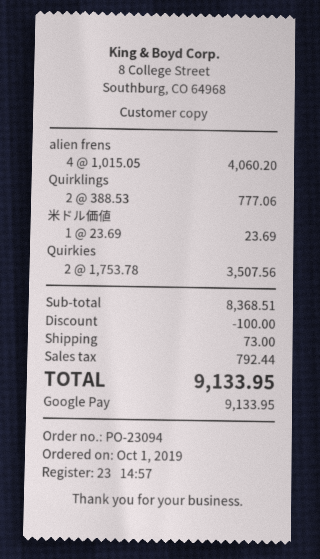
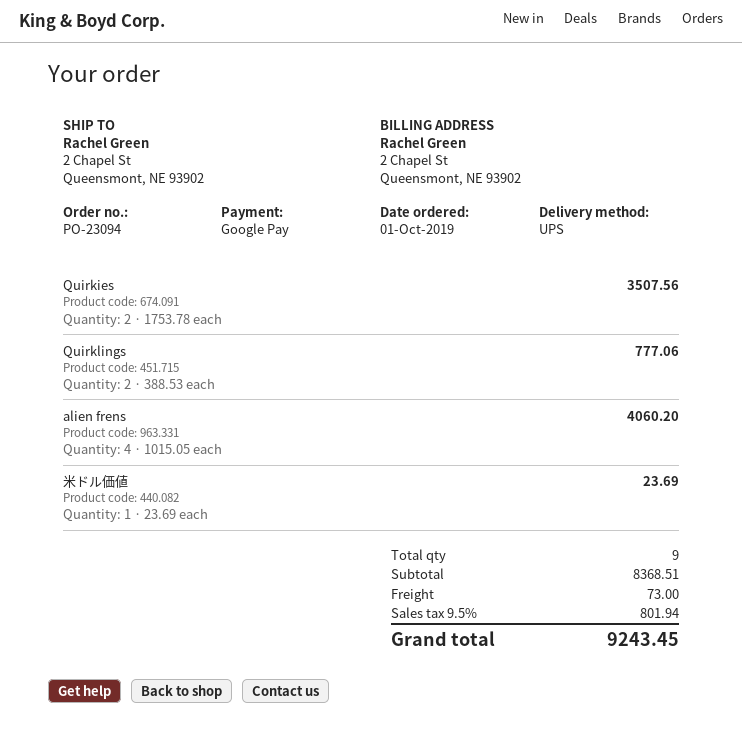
discount: 100.00 -> none
tax: 792.44 -> 801.94
total: 9133.95 -> 9243.45

